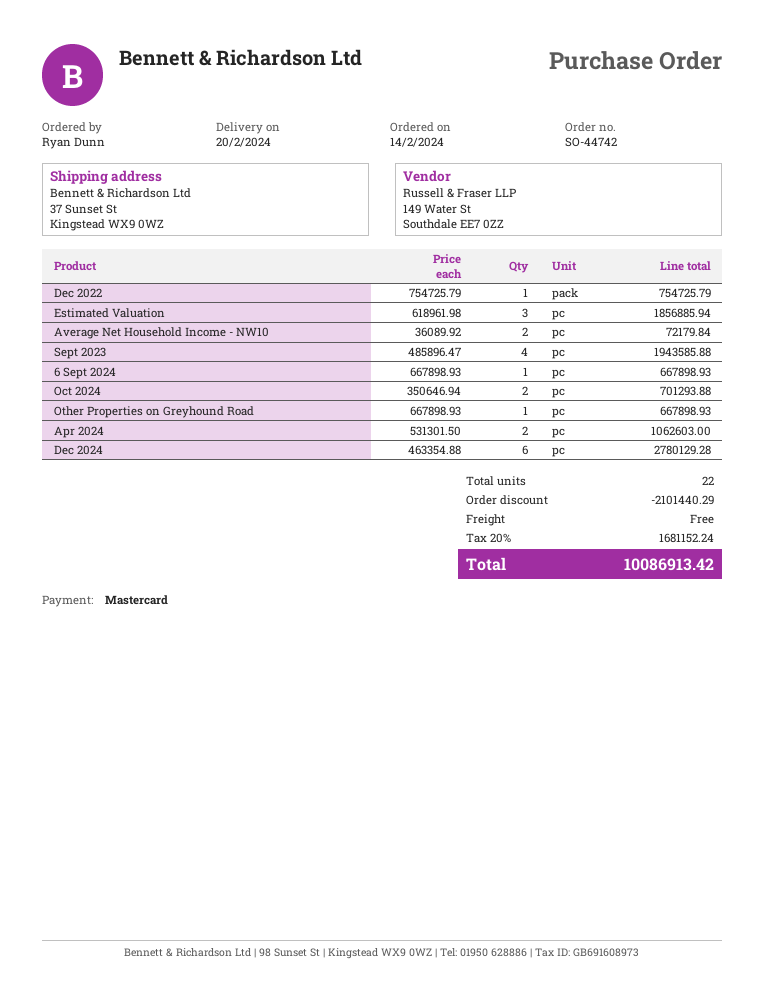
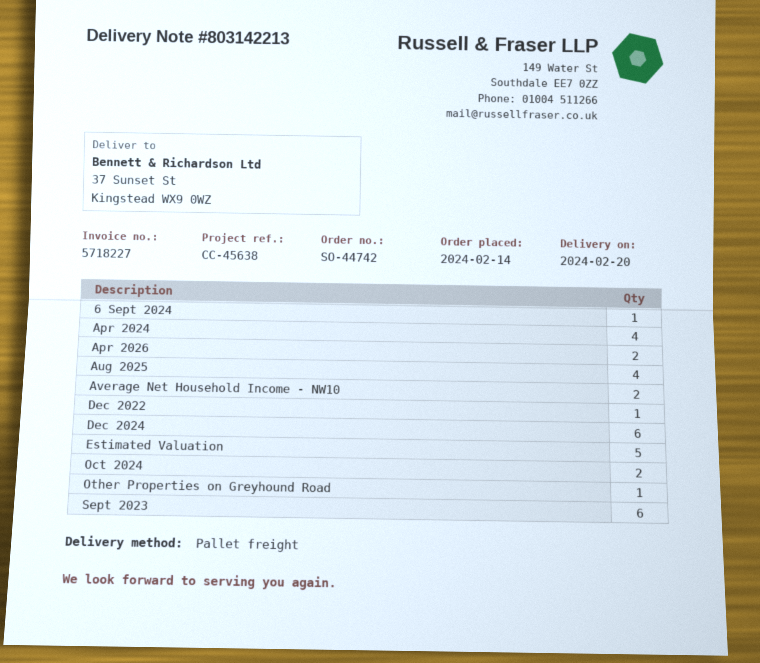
Estimated Valuation: 3 -> 5
Sept 2023: 4 -> 6
Apr 2024: 2 -> 4
Apr 2026: none -> 2
Aug 2025: none -> 4

